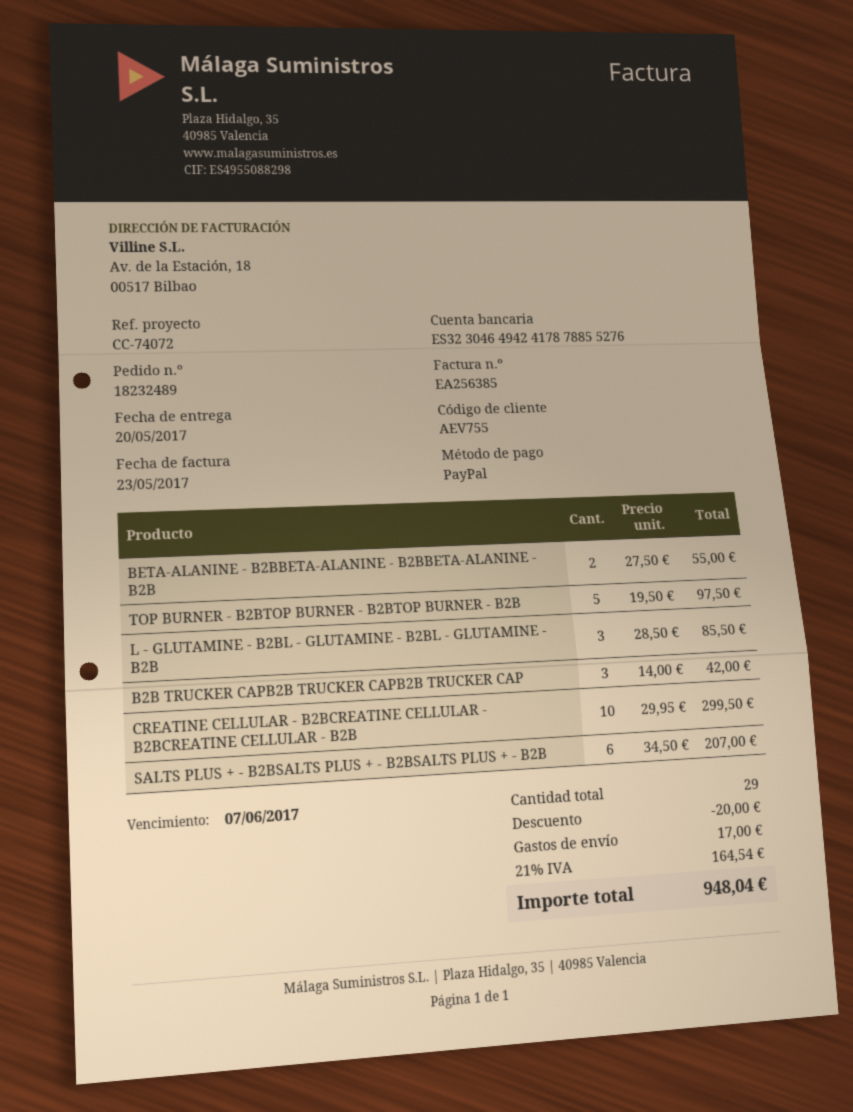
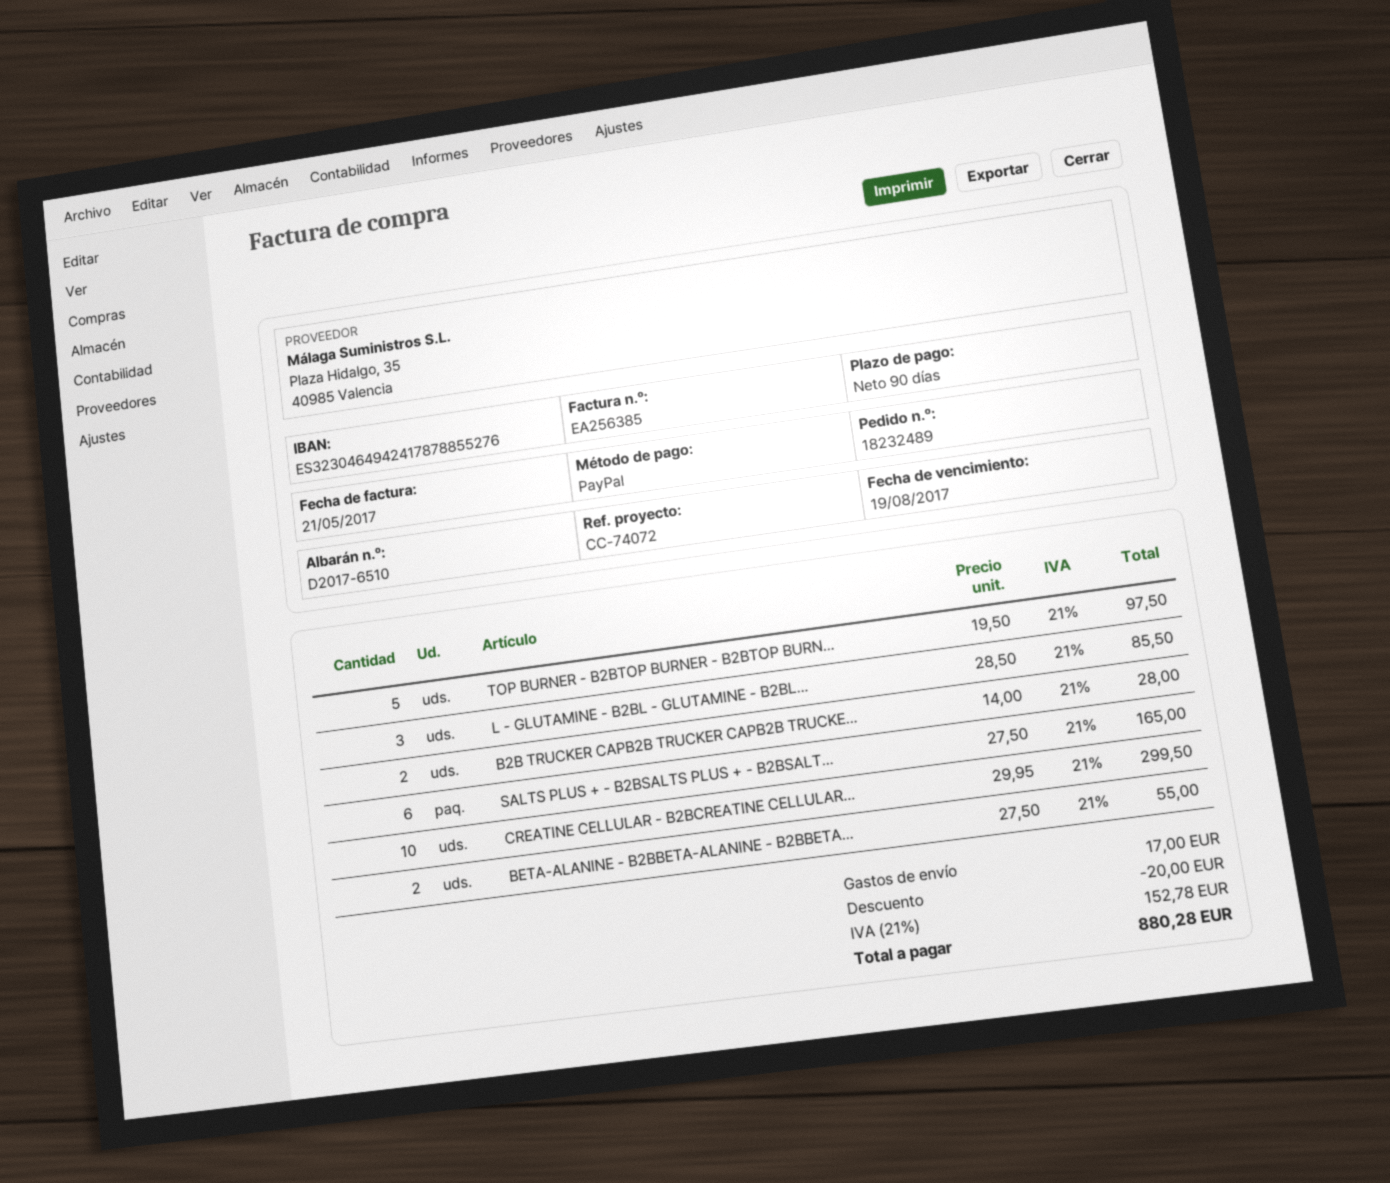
invoice date: 2017-05-23 -> 2017-05-21
due date: 2017-06-07 -> 2017-08-19
B2B TRUCKER CAPB2B TRUCKER CAPB2B TRUCKER CAP: 3 x 14.00 = 42.00 -> 2 x 14.00 = 28.00
SALTS PLUS + - B2BSALTS PLUS + - B2BSALTS PLUS + - B2B: 6 x 34.50 = 207.00 -> 6 x 27.50 = 165.00
tax: 21% = 164.54 -> 21% = 152.78
total: 948.04 -> 880.28

